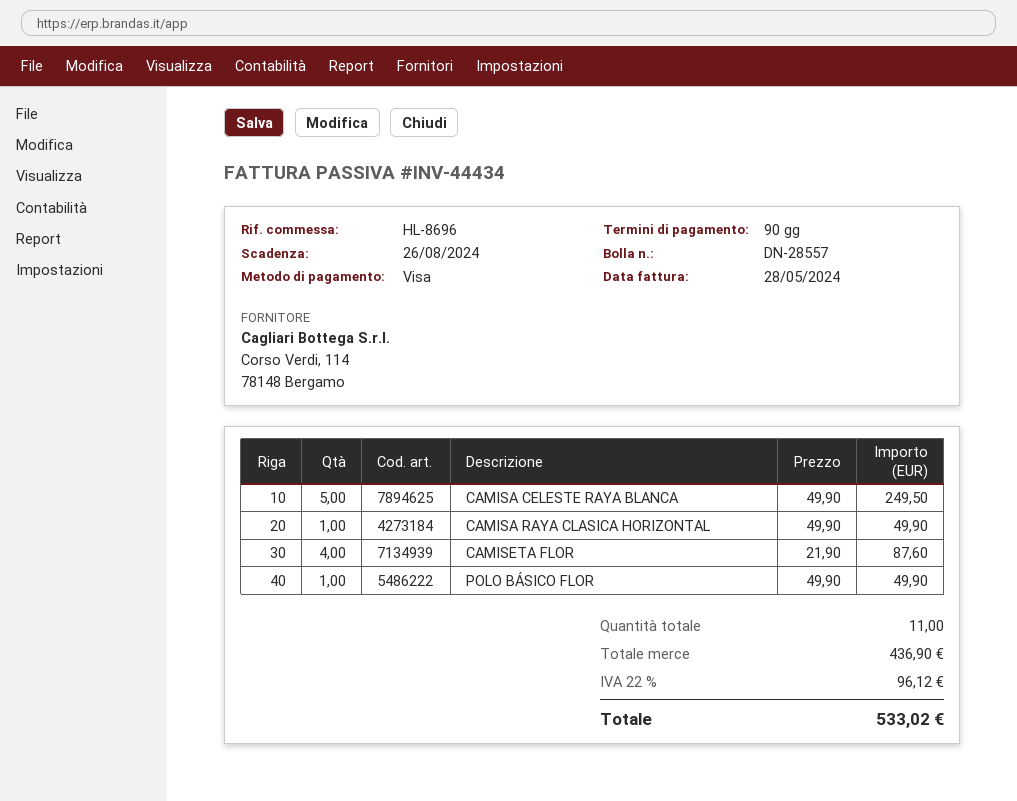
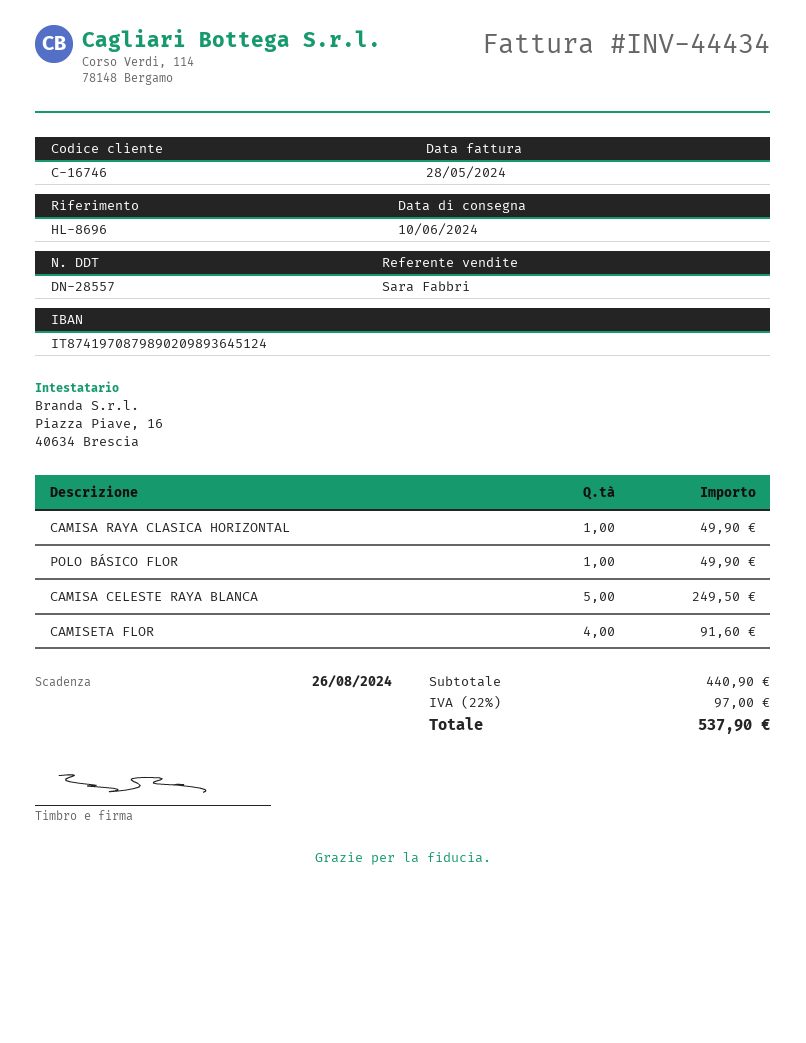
CAMISETA FLOR: 4 for 87.60 -> 4 for 91.60
subtotal: 436.90 -> 440.90
tax: 22% = 96.12 -> 22% = 97.00
total: 533.02 -> 537.90

